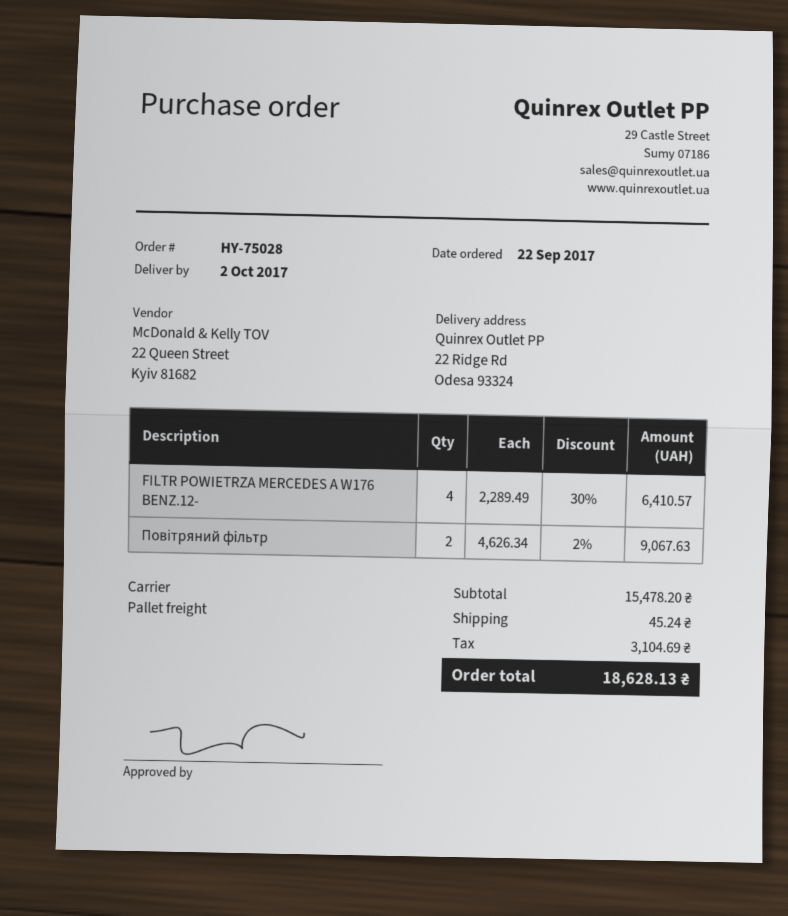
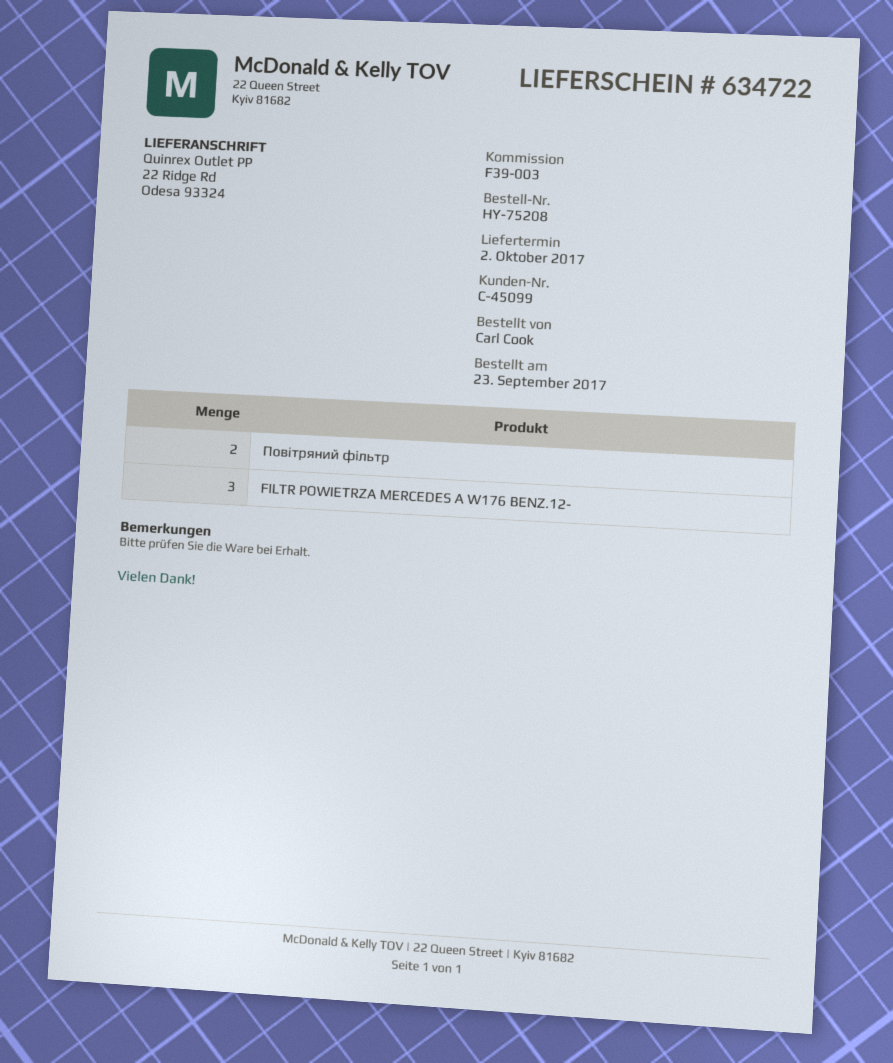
order number: HY-75028 -> HY-75208
order date: 2017-09-22 -> 2017-09-23
FILTR POWIETRZA MERCEDES A W176 BENZ.12-: 4 -> 3

